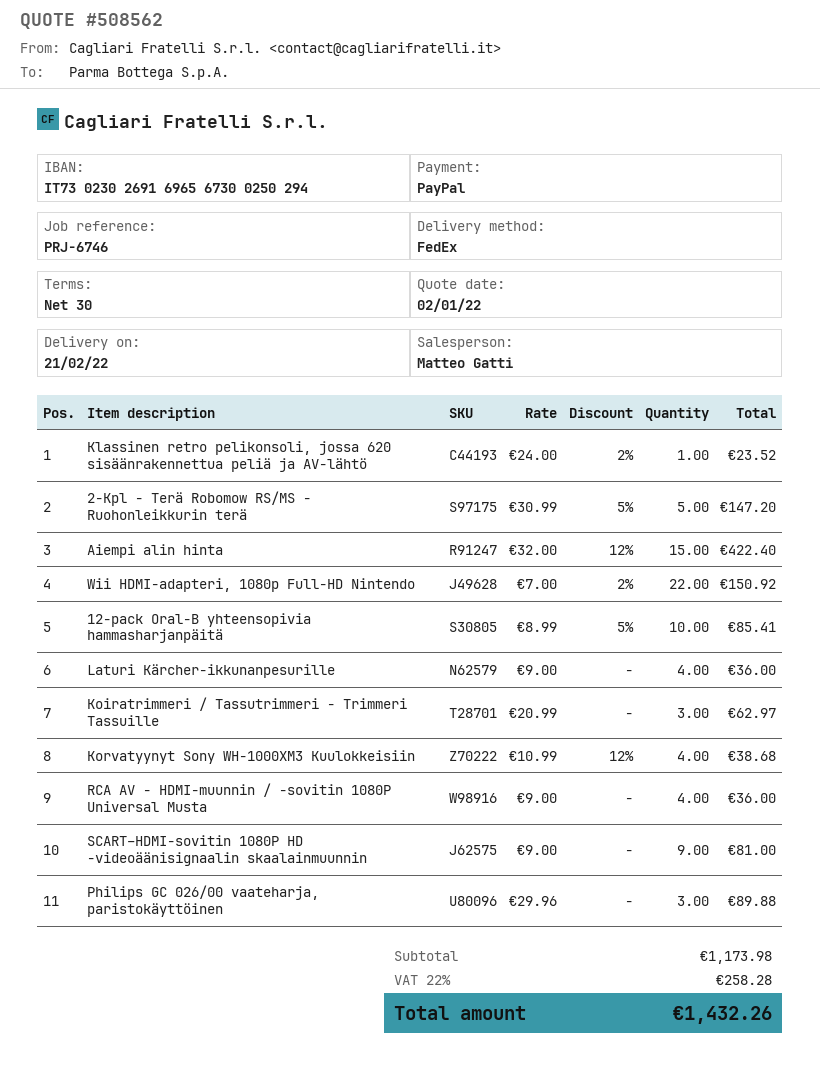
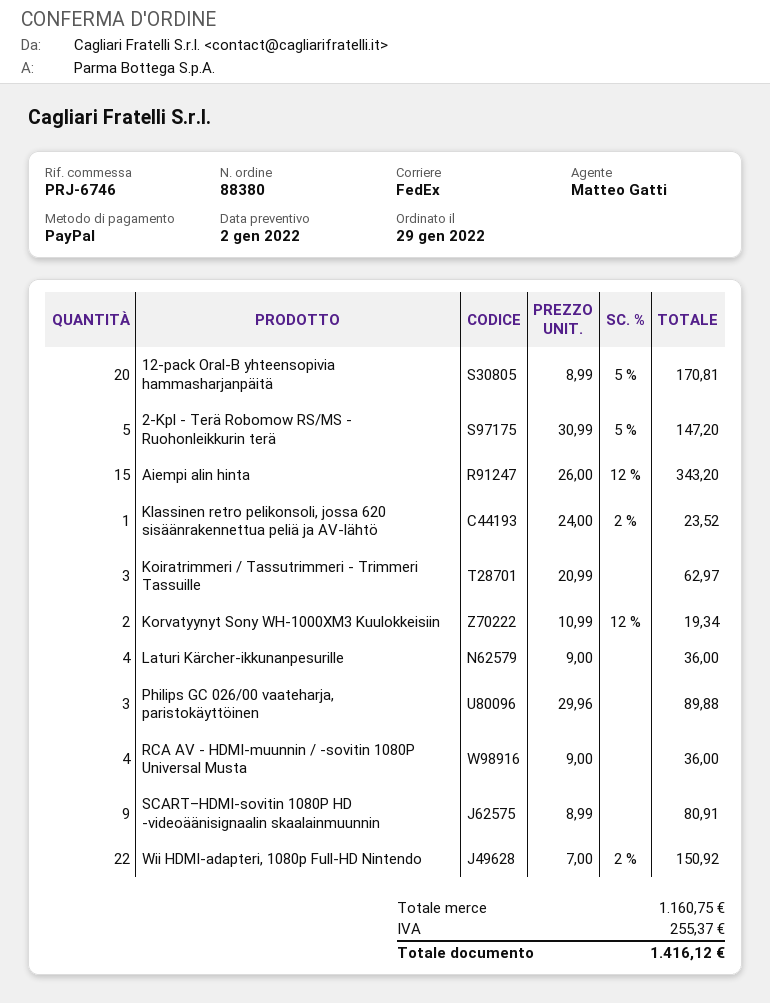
Aiempi alin hinta: 15 x 32.00 - 12% = 422.40 -> 15 x 26.00 - 12% = 343.20
12-pack Oral-B yhteensopivia hammasharjanpäitä: 10 x 8.99 - 5% = 85.41 -> 20 x 8.99 - 5% = 170.81
Korvatyynyt Sony WH-1000XM3 Kuulokkeisiin: 4 x 10.99 - 12% = 38.68 -> 2 x 10.99 - 12% = 19.34
SCART–HDMI-sovitin 1080P HD -videoäänisignaalin skaalainmuunnin: 9 x 9.00 = 81.00 -> 9 x 8.99 = 80.91
subtotal: 1173.98 -> 1160.75
tax: 258.28 -> 255.37
total: 1432.26 -> 1416.12

